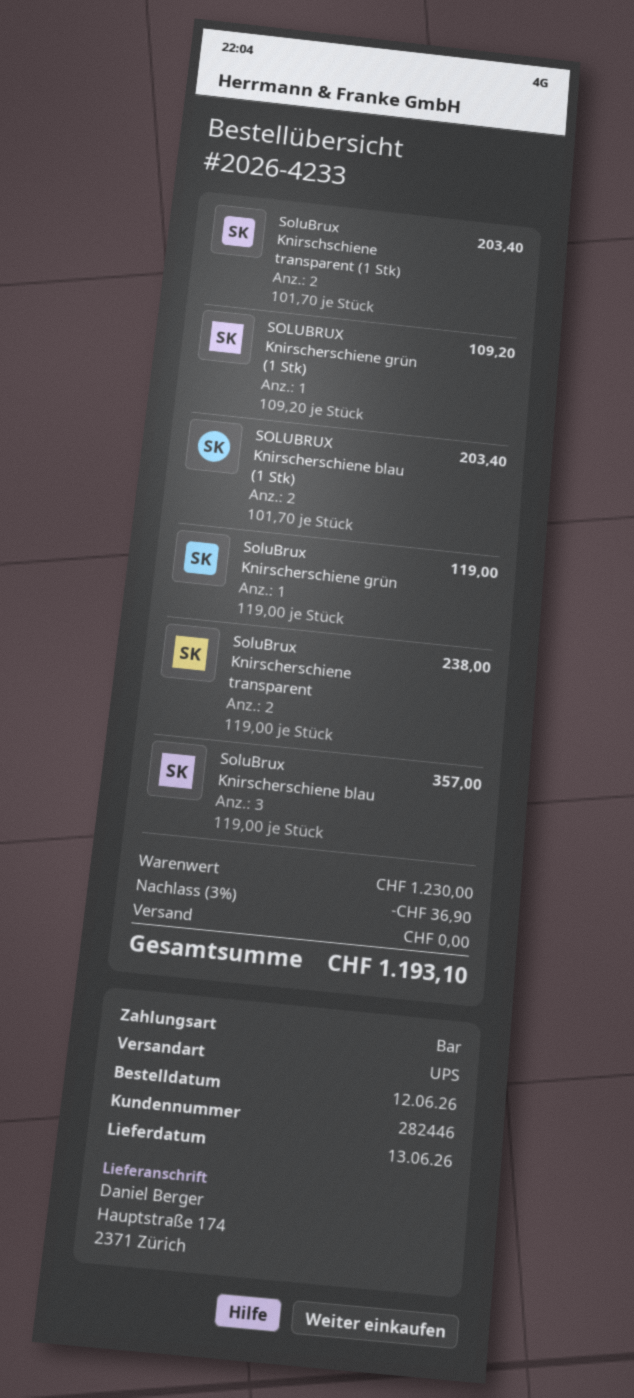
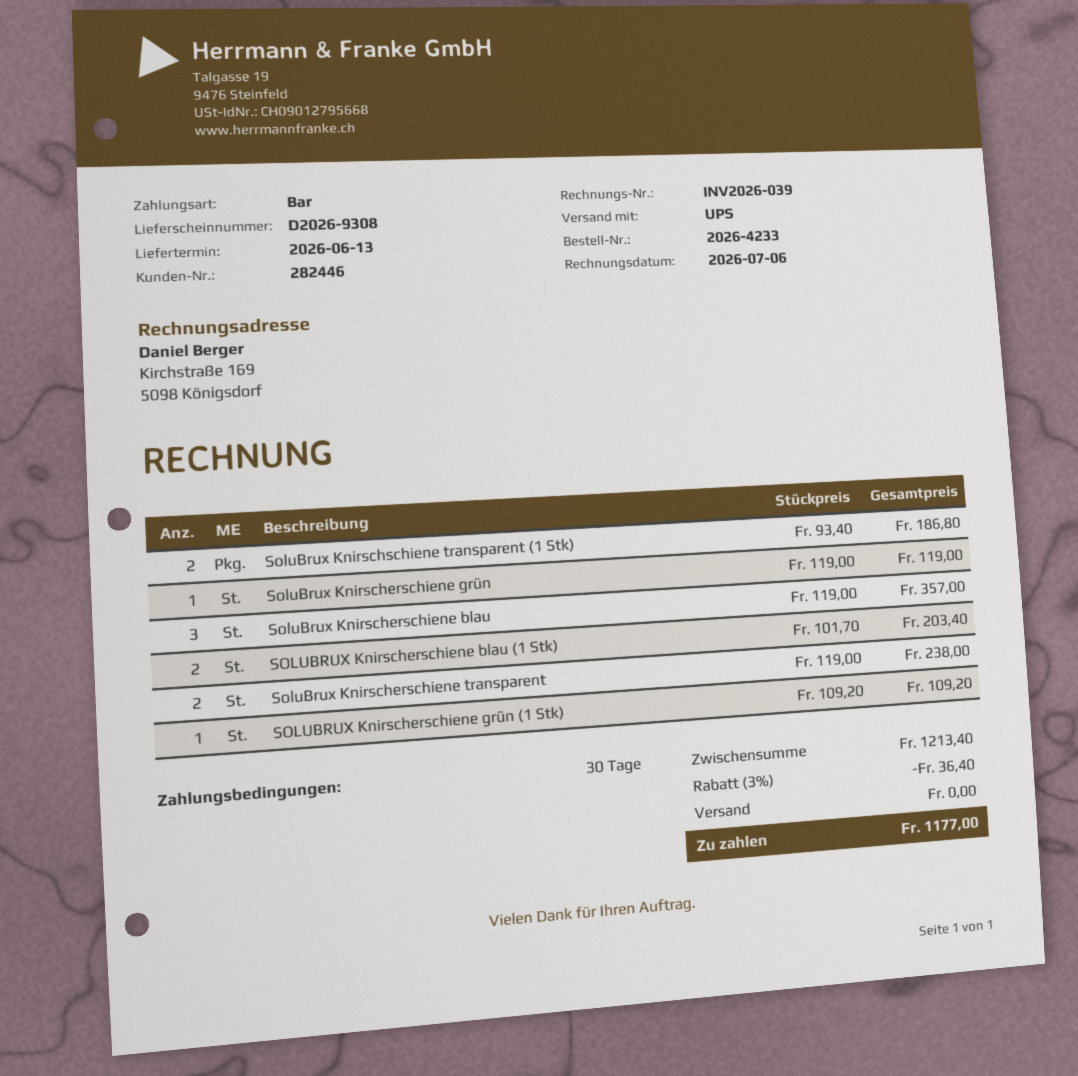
SoluBrux Knirschschiene transparent (1 Stk): 2 x 101.70 = 203.40 -> 2 x 93.40 = 186.80
subtotal: 1230.00 -> 1213.40
discount: 3% = 36.90 -> 3% = 36.40
total: 1193.10 -> 1177.00

